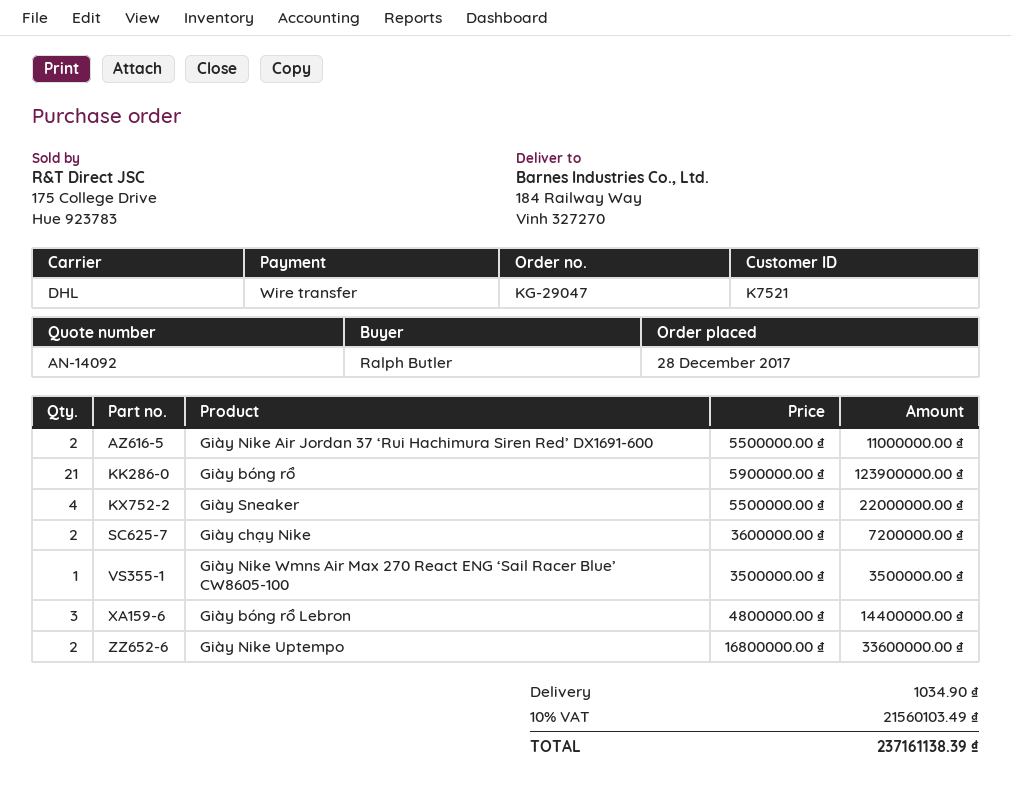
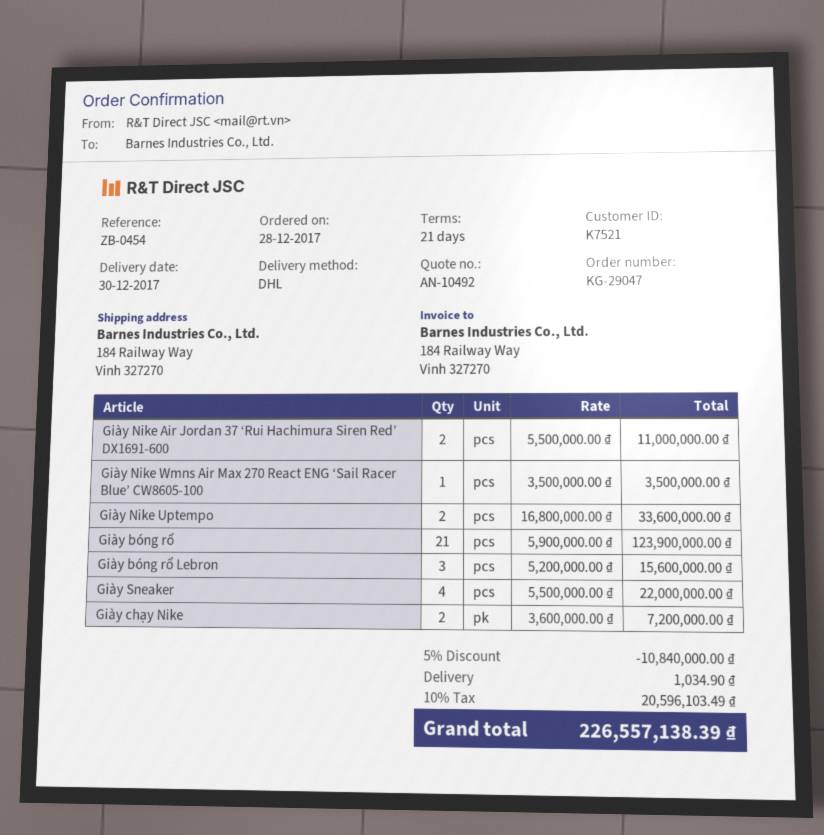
quote number: AN-14092 -> AN-10492
Giày bóng rổ Lebron: 3 x 4800000.00 = 14400000.00 -> 3 x 5200000.00 = 15600000.00
discount: none -> 5% = 10840000.00
tax: 10% = 21560103.49 -> 10% = 20596103.49
total: 237161138.39 -> 226557138.39

